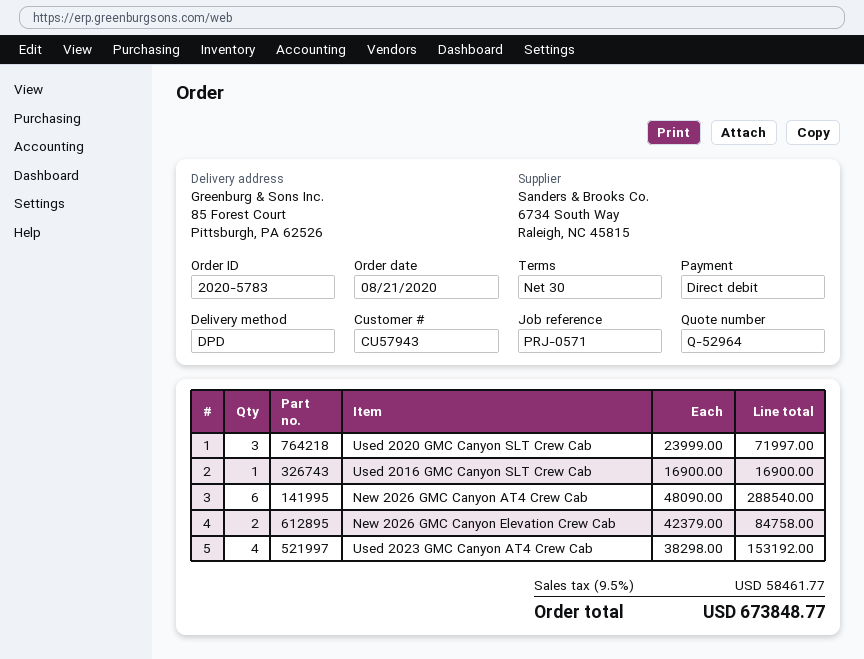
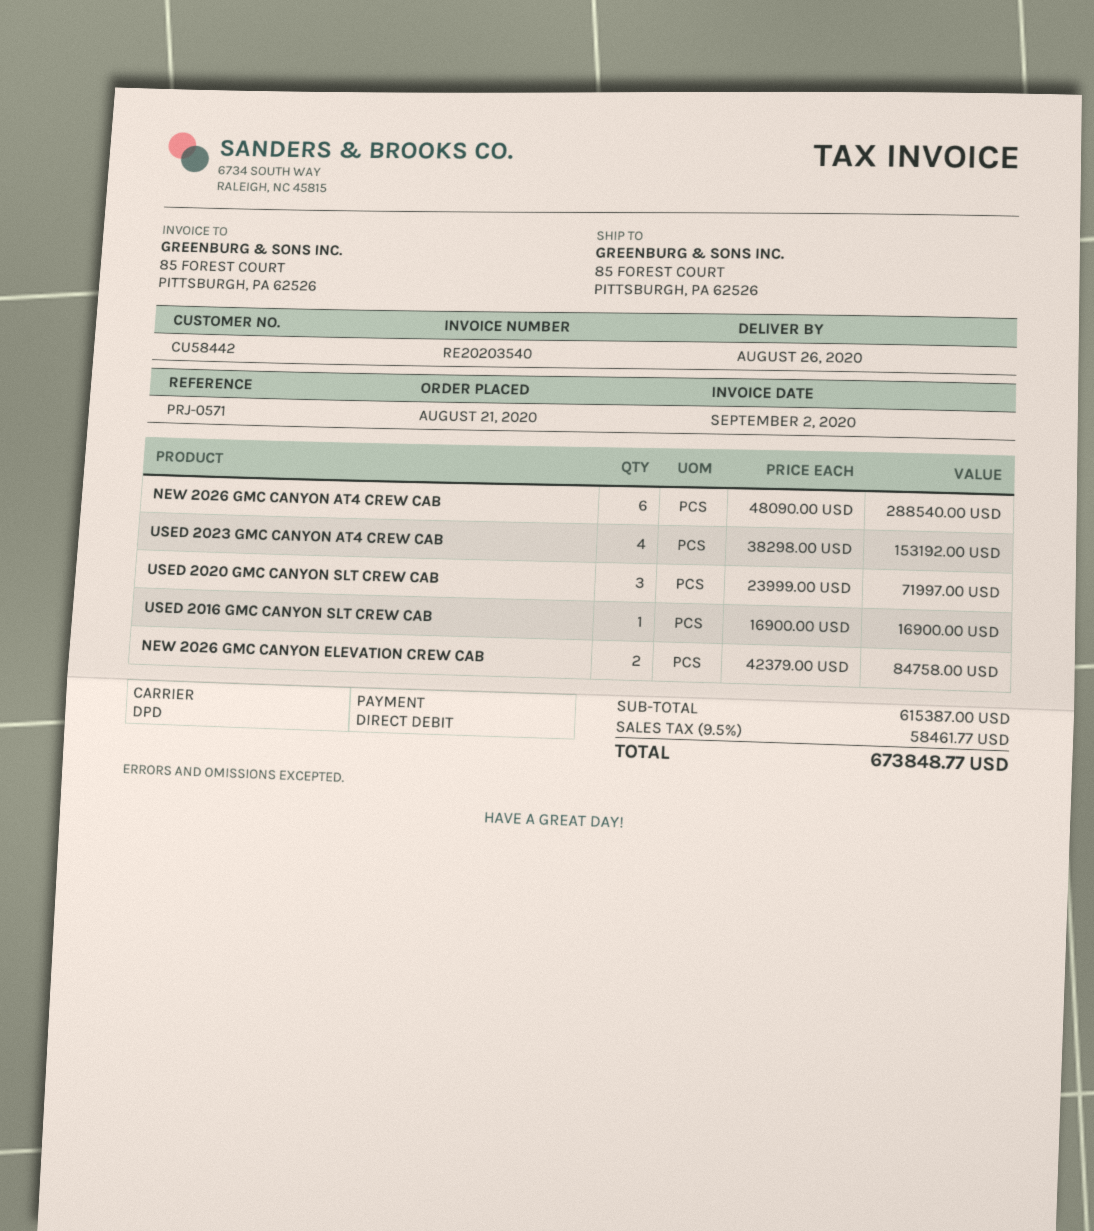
customer number: CU57943 -> CU58442

